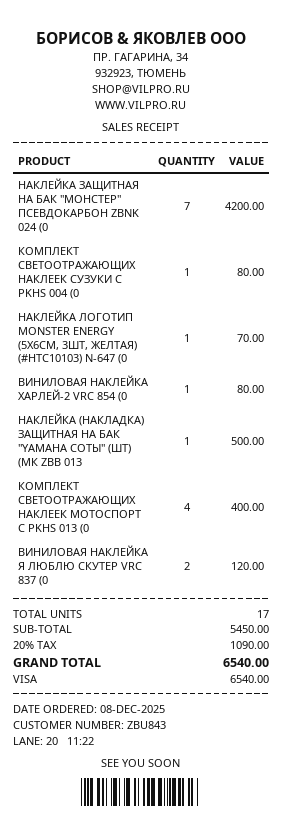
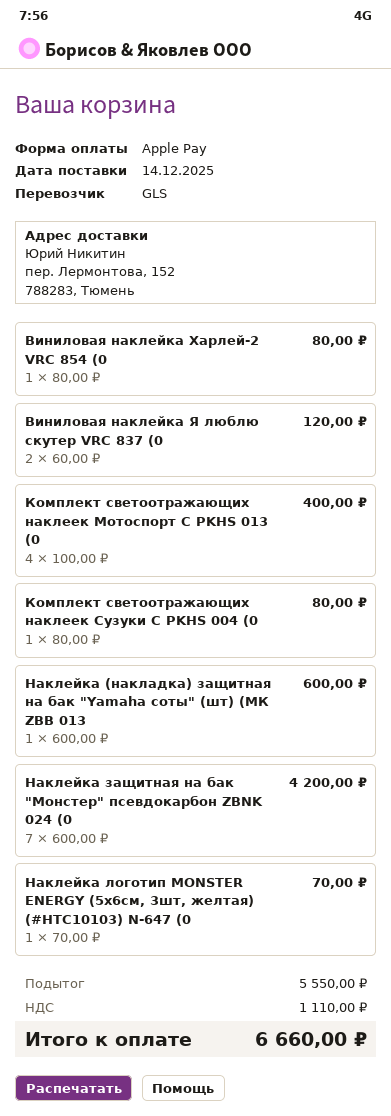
payment method: Visa -> Apple Pay
НАКЛЕЙКА (НАКЛАДКА) ЗАЩИТНАЯ НА БАК "YAMAHA СОТЫ" (ШТ) (МК ZBB 013: 1 for 500.00 -> 1 for 600.00
subtotal: 5450.00 -> 5550.00
tax: 1090.00 -> 1110.00
total: 6540.00 -> 6660.00

